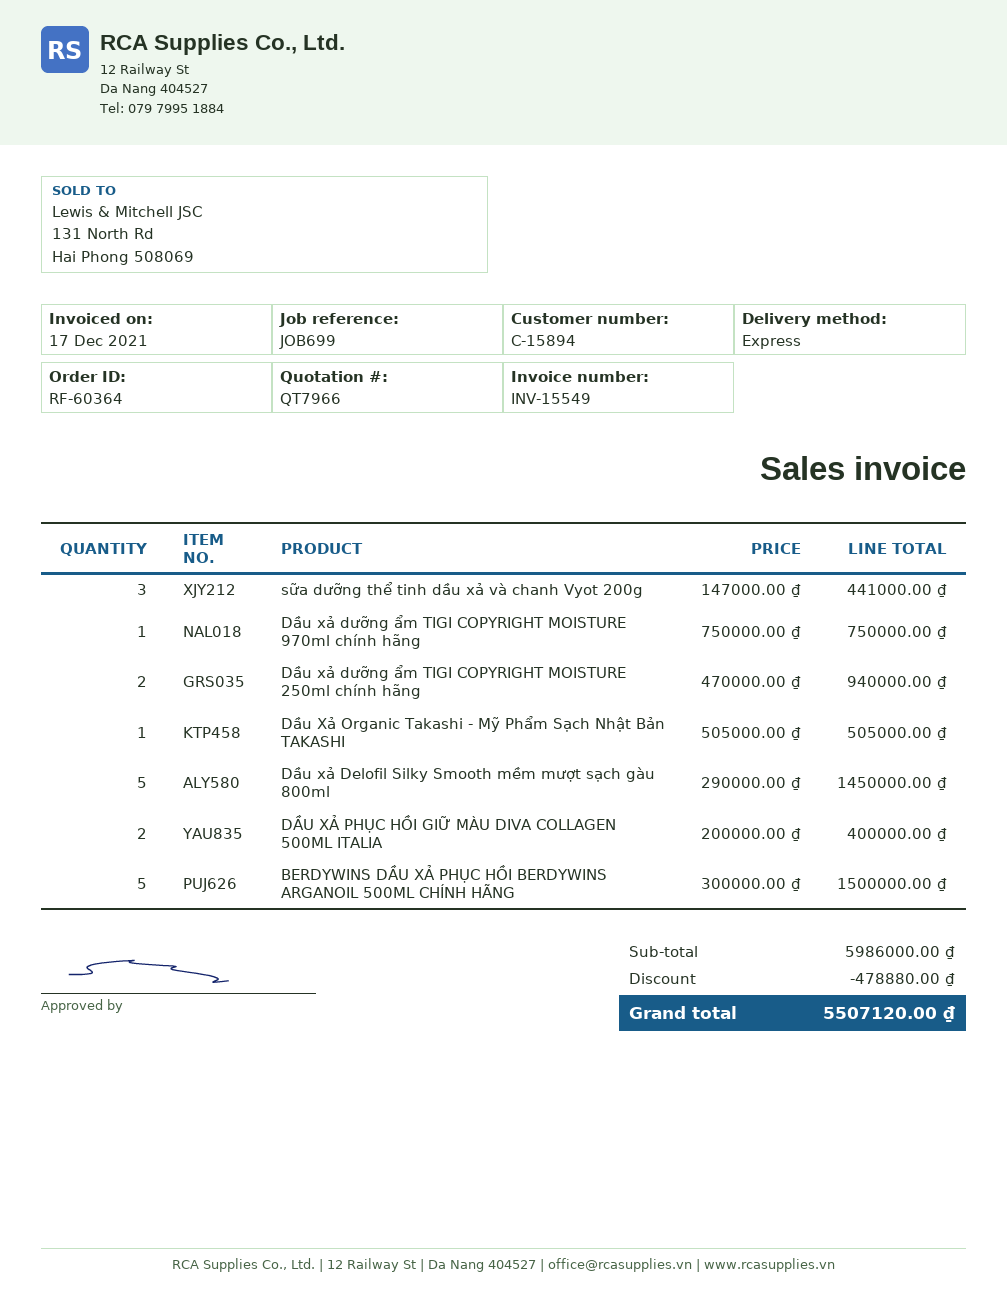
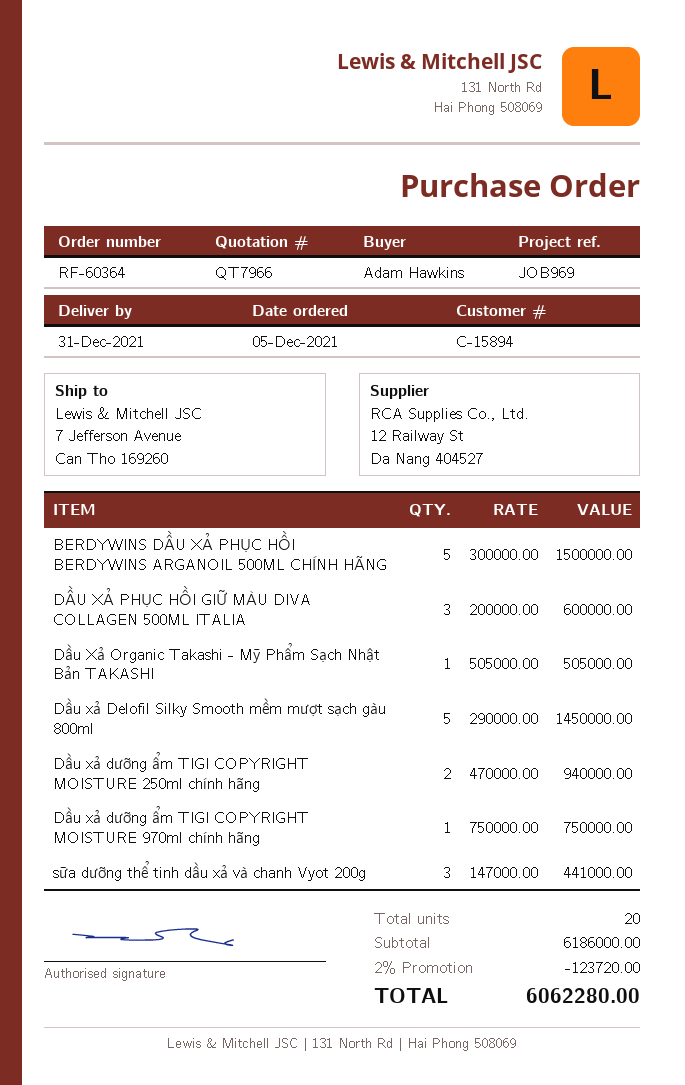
reference: JOB699 -> JOB969
DẦU XẢ PHỤC HỒI GIỮ MÀU DIVA COLLAGEN 500ML ITALIA: 2 x 200000.00 = 400000.00 -> 3 x 200000.00 = 600000.00
subtotal: 5986000.00 -> 6186000.00
discount: 478880.00 -> 123720.00
total: 5507120.00 -> 6062280.00

